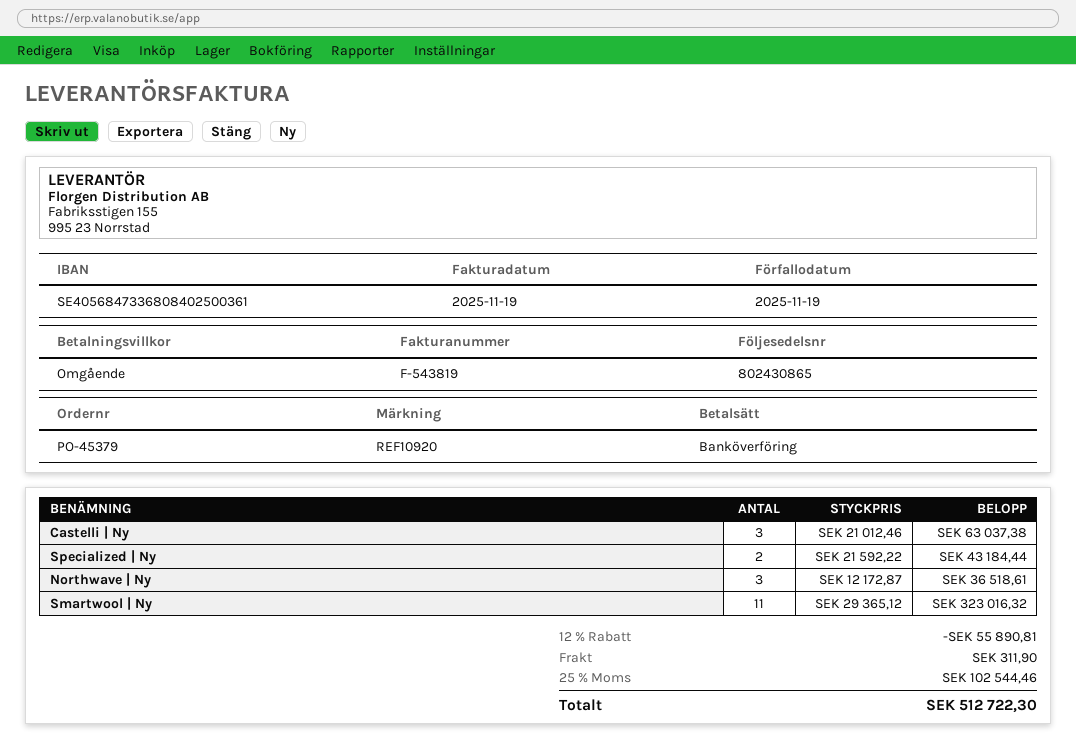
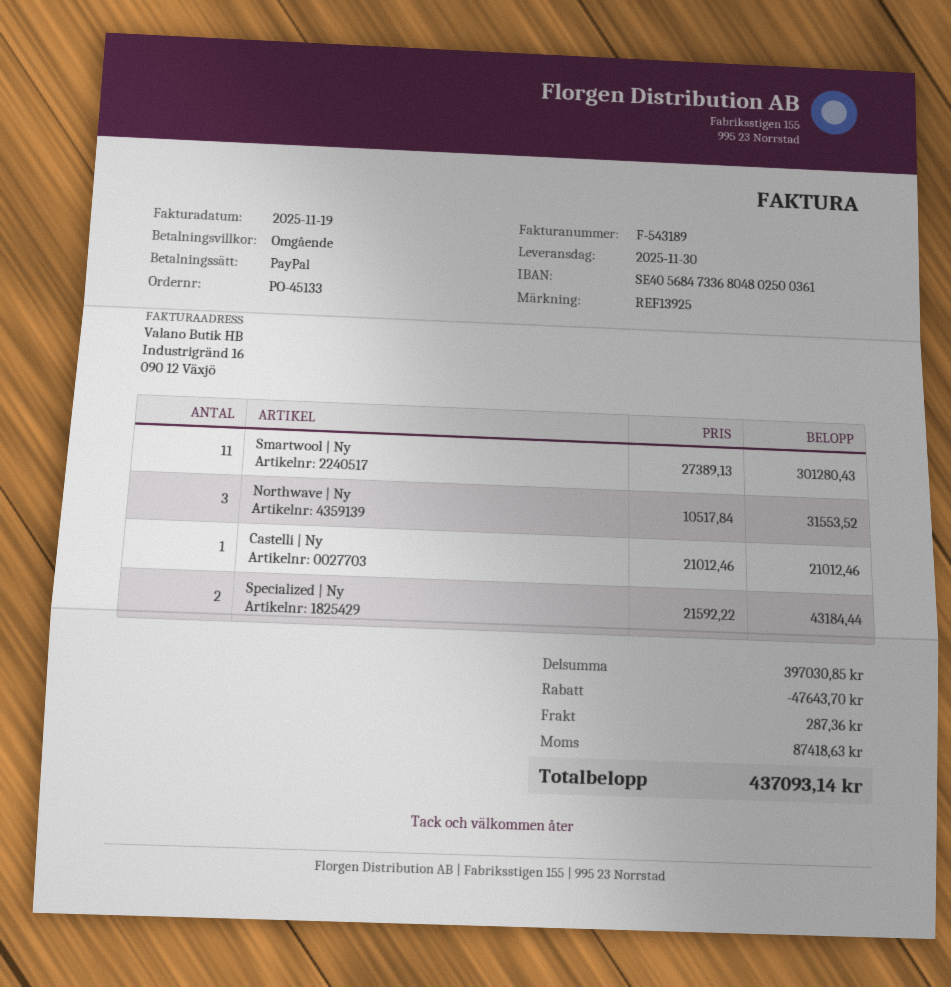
order number: PO-45379 -> PO-45133
invoice number: F-543819 -> F-543189
reference: REF10920 -> REF13925
payment method: bank transfer -> PayPal
bank account: SE4056847336808402500361 -> SE4056847336804802500361
Castelli | Ny: 3 x 21012.46 = 63037.38 -> 1 x 21012.46 = 21012.46
Northwave | Ny: 3 x 12172.87 = 36518.61 -> 3 x 10517.84 = 31553.52
Smartwool | Ny: 11 x 29365.12 = 323016.32 -> 11 x 27389.13 = 301280.43
discount: 55890.81 -> 47643.70
shipping: 311.90 -> 287.36
tax: 102544.46 -> 87418.63
total: 512722.30 -> 437093.14

